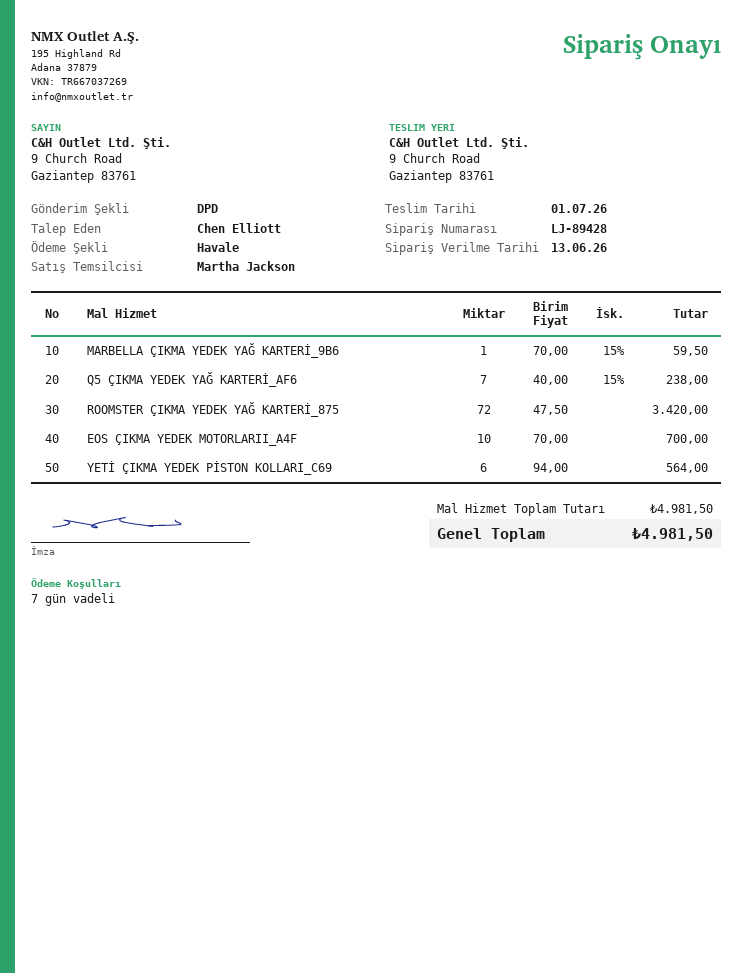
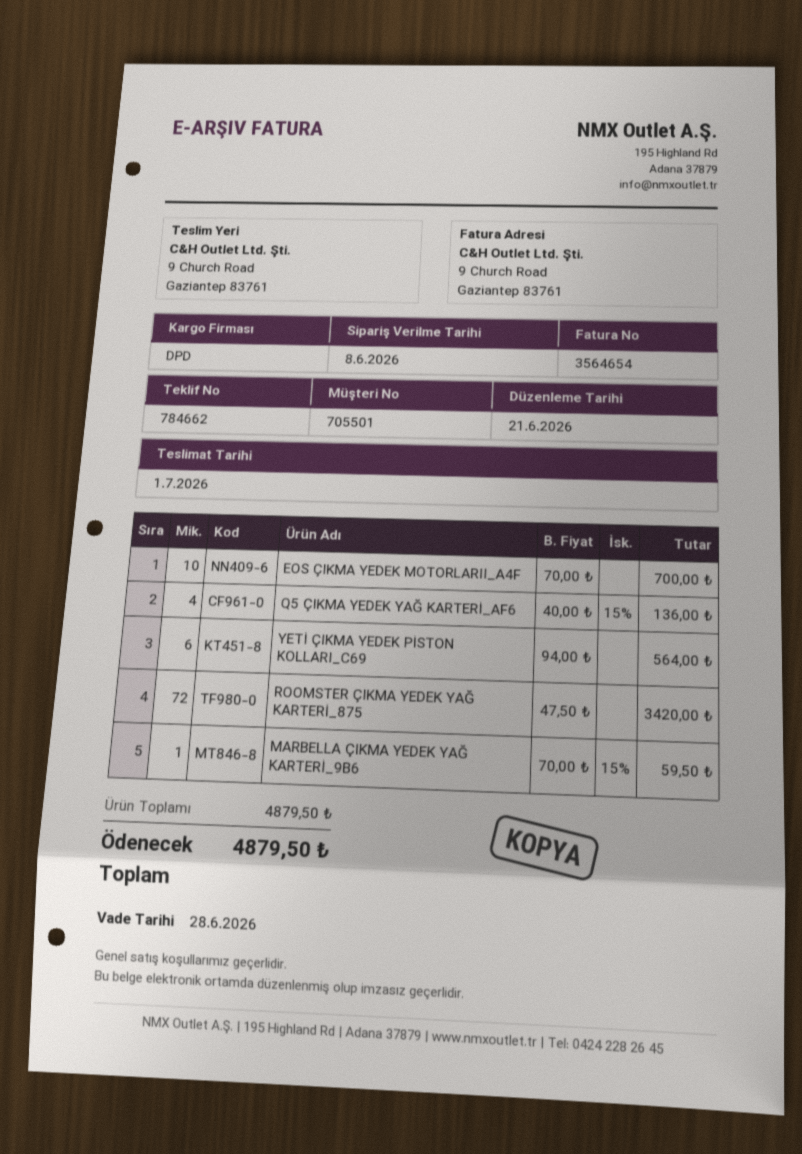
order date: 2026-06-13 -> 2026-06-08
Q5 ÇIKMA YEDEK YAĞ KARTERİ_AF6: 7 x 40.00 - 15% = 238.00 -> 4 x 40.00 - 15% = 136.00
subtotal: 4981.50 -> 4879.50
total: 4981.50 -> 4879.50

